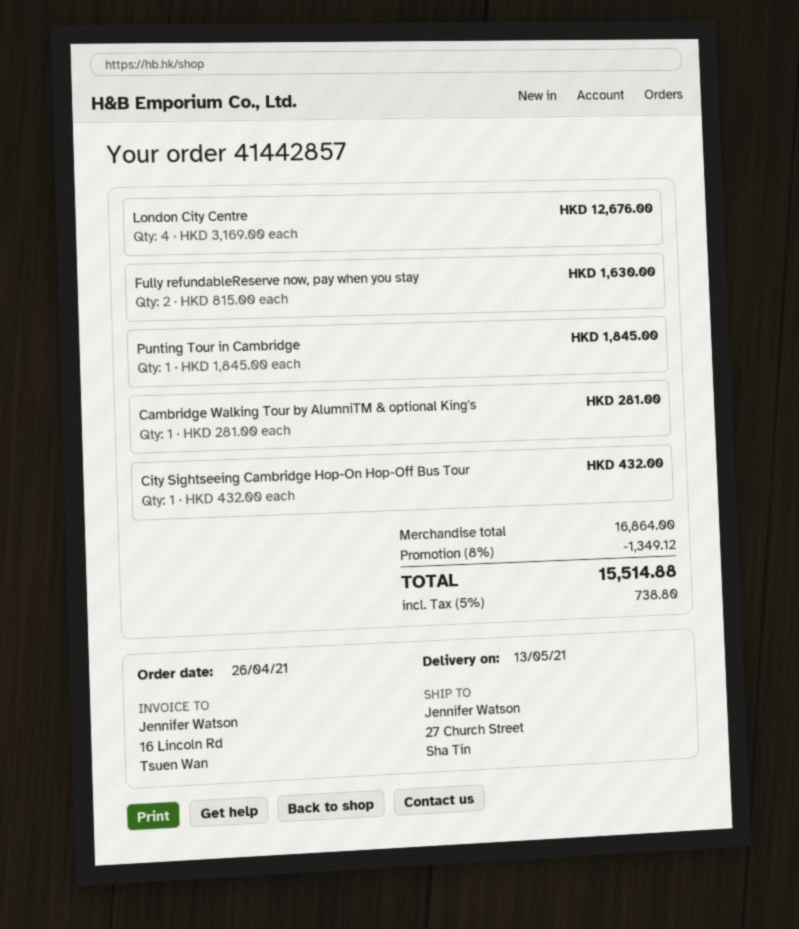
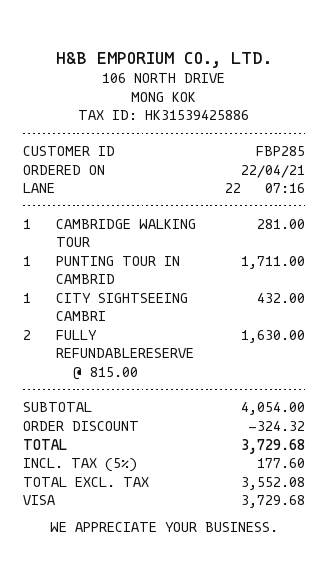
order date: 2021-04-26 -> 2021-04-22
London City Centre: 4 x 3169.00 = 12676.00 -> none
Punting Tour in Cambridge: 1 x 1845.00 = 1845.00 -> 1 x 1711.00 = 1711.00
subtotal: 16864.00 -> 4054.00
discount: 1349.12 -> 324.32
tax: 5% = 738.80 -> 5% = 177.60
total: 15514.88 -> 3729.68

